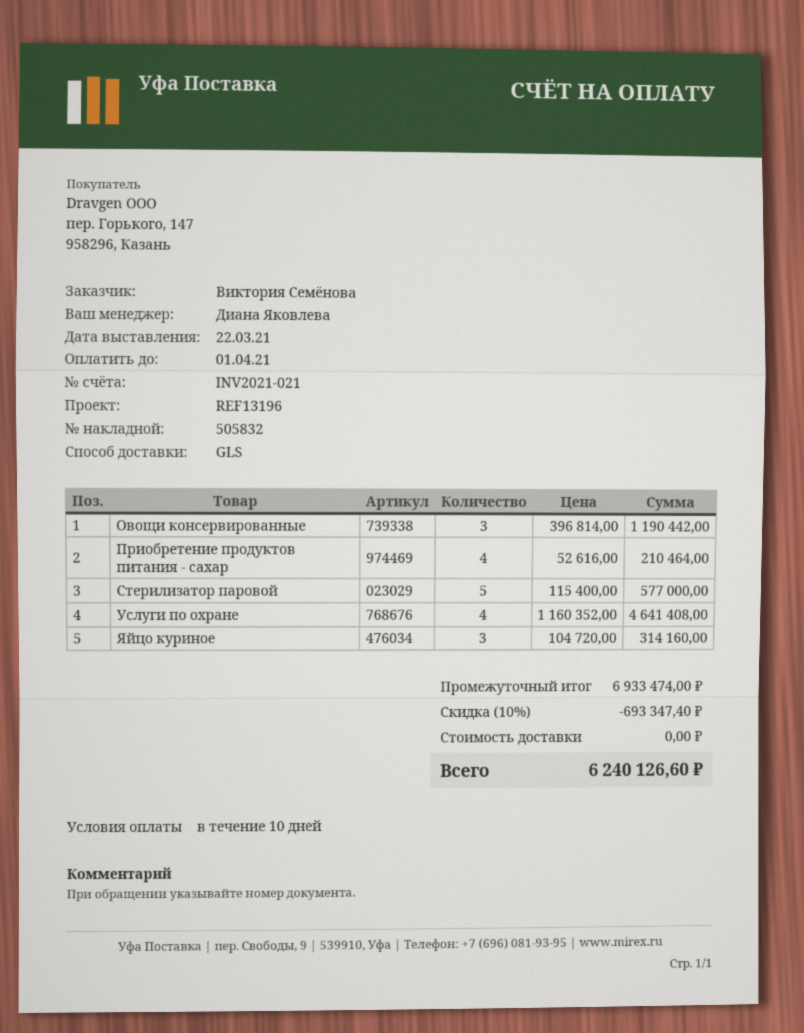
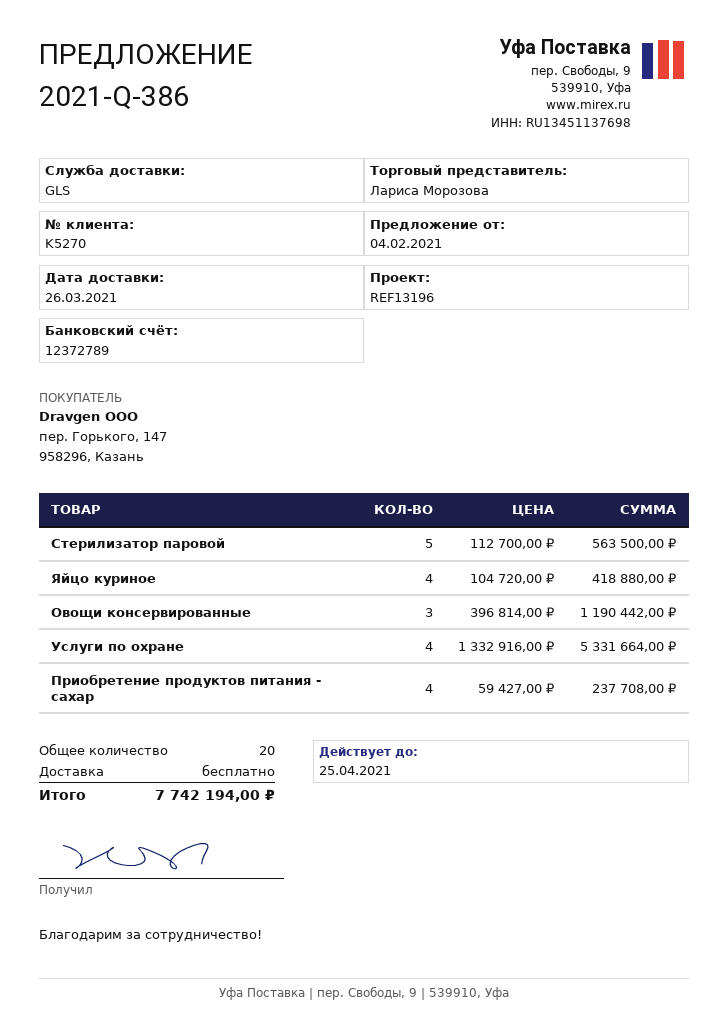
sales rep: Диана Яковлева -> Лариса Морозова
Приобретение продуктов питания - сахар: 4 x 52616.00 = 210464.00 -> 4 x 59427.00 = 237708.00
Стерилизатор паровой: 5 x 115400.00 = 577000.00 -> 5 x 112700.00 = 563500.00
Услуги по охране: 4 x 1160352.00 = 4641408.00 -> 4 x 1332916.00 = 5331664.00
Яйцо куриное: 3 x 104720.00 = 314160.00 -> 4 x 104720.00 = 418880.00
discount: 10% = 693347.40 -> none
total: 6240126.60 -> 7742194.00

